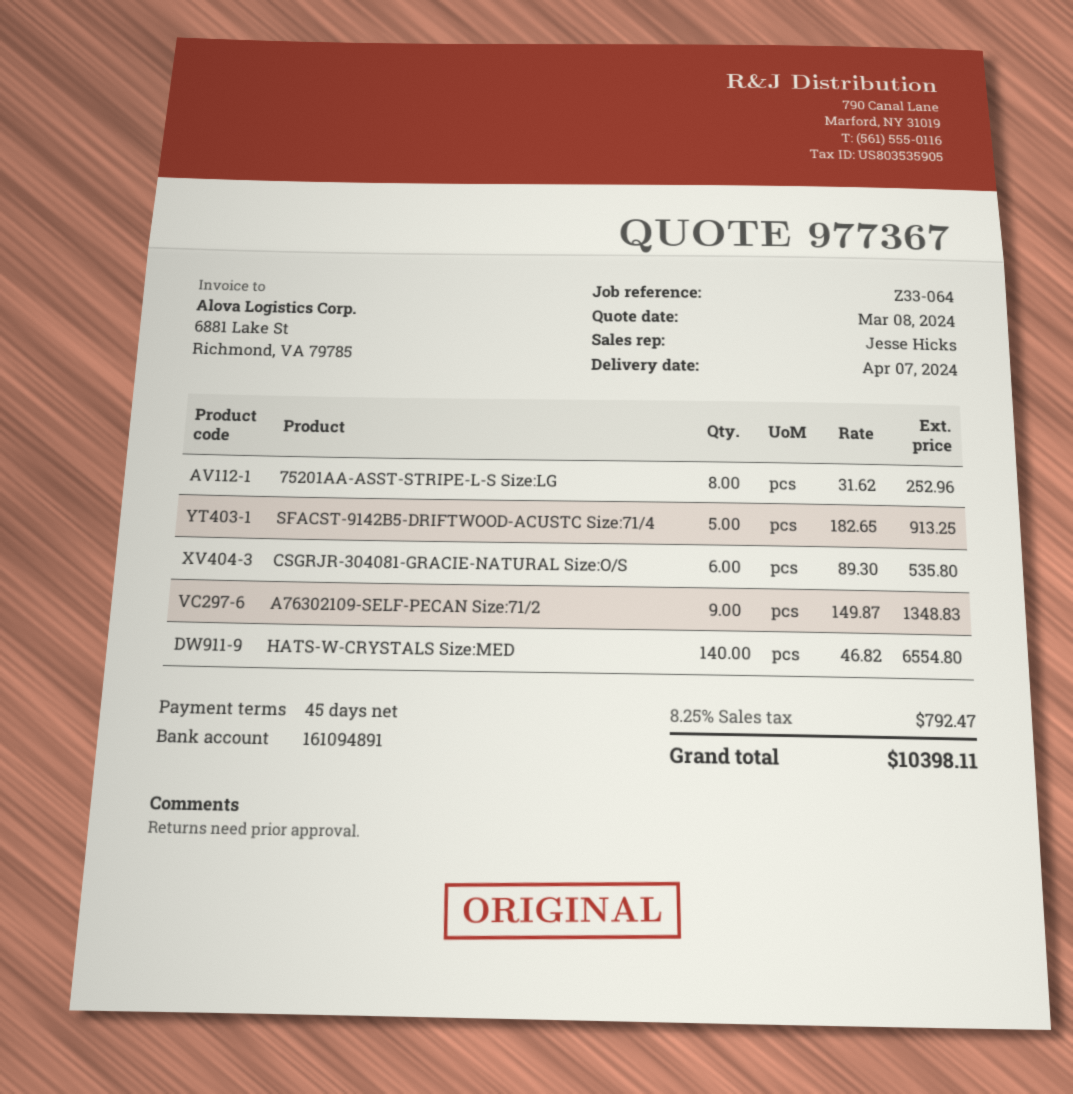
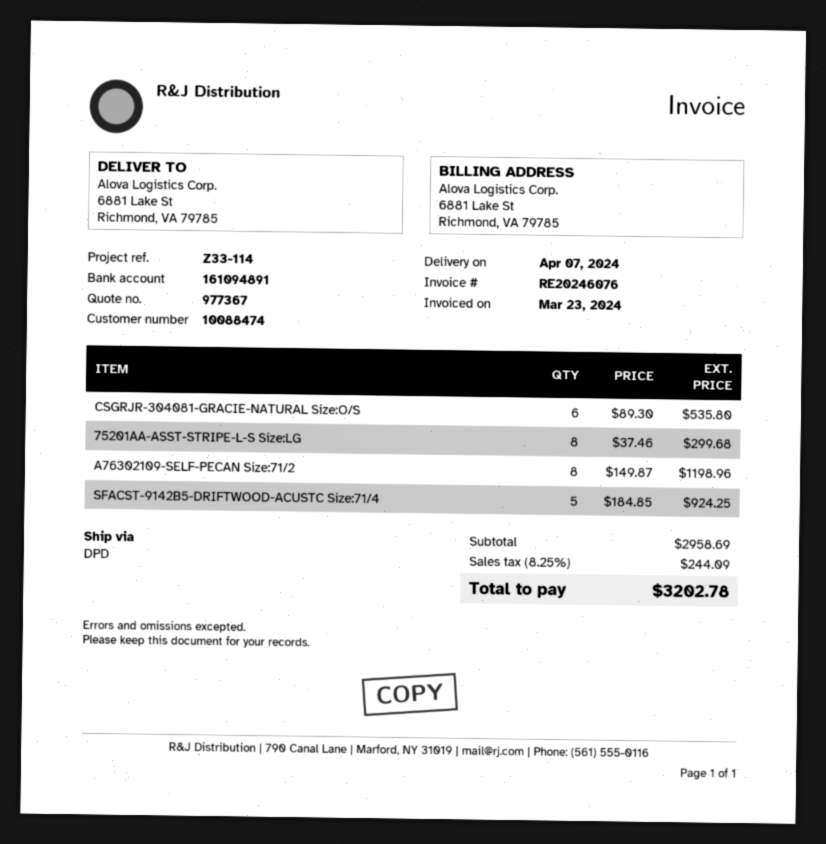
reference: Z33-064 -> Z33-114
75201AA-ASST-STRIPE-L-S Size:LG: 8 x 31.62 = 252.96 -> 8 x 37.46 = 299.68
SFACST-9142B5-DRIFTWOOD-ACUSTC Size:71/4: 5 x 182.65 = 913.25 -> 5 x 184.85 = 924.25
A76302109-SELF-PECAN Size:71/2: 9 x 149.87 = 1348.83 -> 8 x 149.87 = 1198.96
HATS-W-CRYSTALS Size:MED: 140 x 46.82 = 6554.80 -> none
tax: 8.25% = 792.47 -> 8.25% = 244.09
total: 10398.11 -> 3202.78

